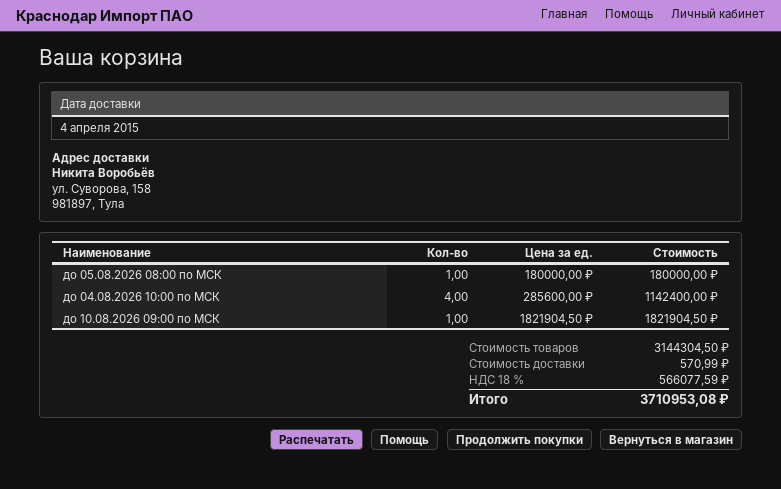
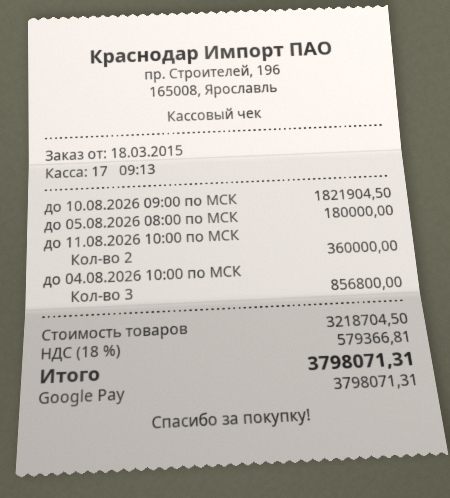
до 04.08.2026 10:00 по МСК: 4 for 1142400.00 -> 3 for 856800.00
до 11.08.2026 10:00 по МСК: none -> 2 for 360000.00
subtotal: 3144304.50 -> 3218704.50
shipping: 570.99 -> none
tax: 18% = 566077.59 -> 18% = 579366.81
total: 3710953.08 -> 3798071.31

